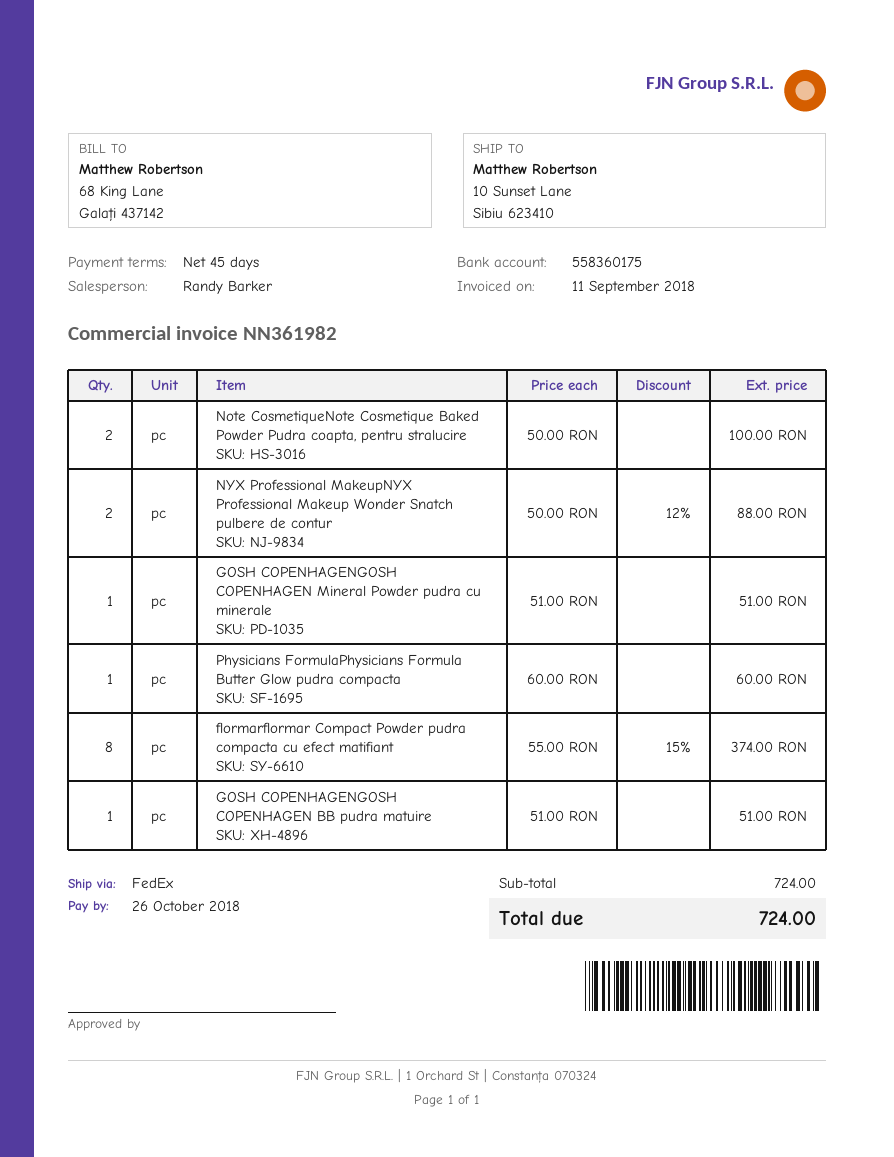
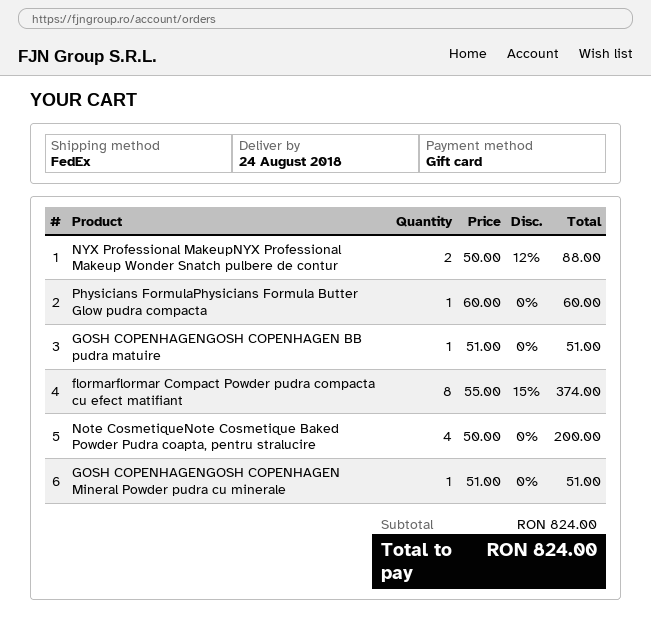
Note CosmetiqueNote Cosmetique Baked Powder Pudra coapta, pentru stralucire: 2 x 50.00 = 100.00 -> 4 x 50.00 = 200.00
subtotal: 724.00 -> 824.00
total: 724.00 -> 824.00

